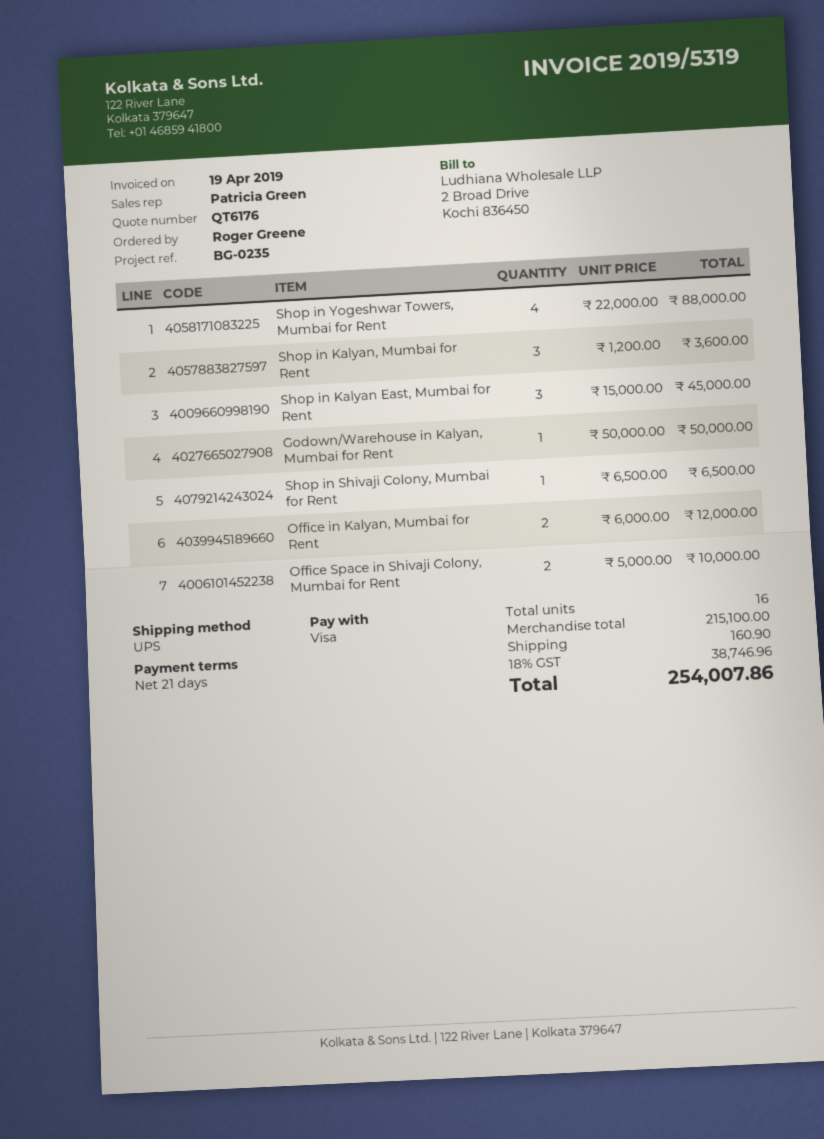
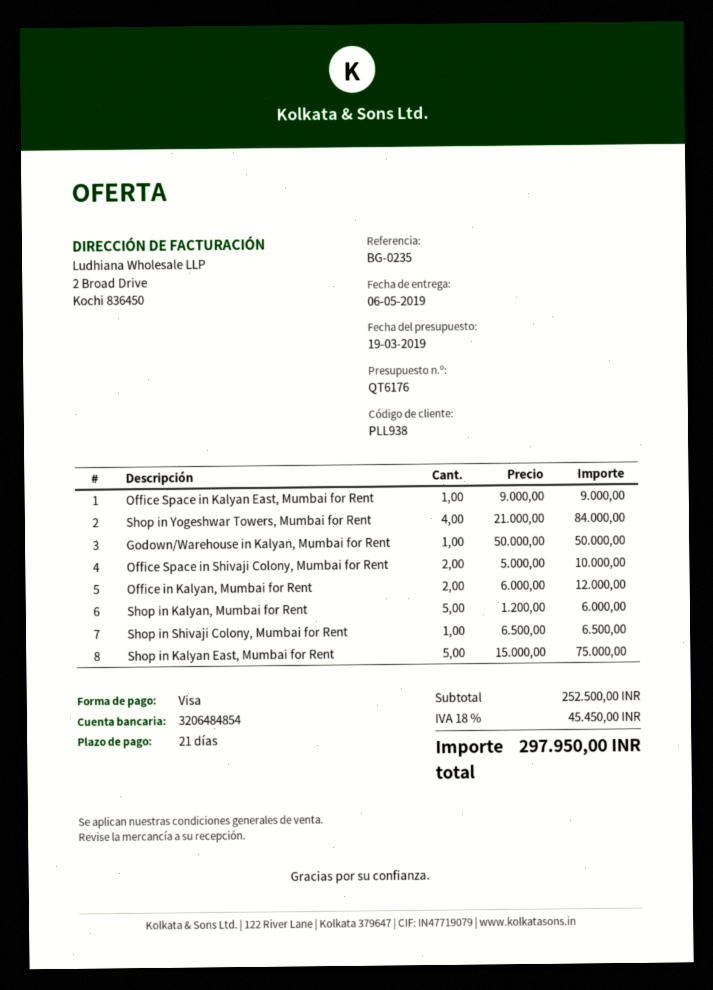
Shop in Yogeshwar Towers, Mumbai for Rent: 4 x 22000.00 = 88000.00 -> 4 x 21000.00 = 84000.00
Shop in Kalyan, Mumbai for Rent: 3 x 1200.00 = 3600.00 -> 5 x 1200.00 = 6000.00
Shop in Kalyan East, Mumbai for Rent: 3 x 15000.00 = 45000.00 -> 5 x 15000.00 = 75000.00
Office Space in Kalyan East, Mumbai for Rent: none -> 1 x 9000.00 = 9000.00
subtotal: 215100.00 -> 252500.00
shipping: 160.90 -> none
tax: 18% = 38746.96 -> 18% = 45450.00
total: 254007.86 -> 297950.00

